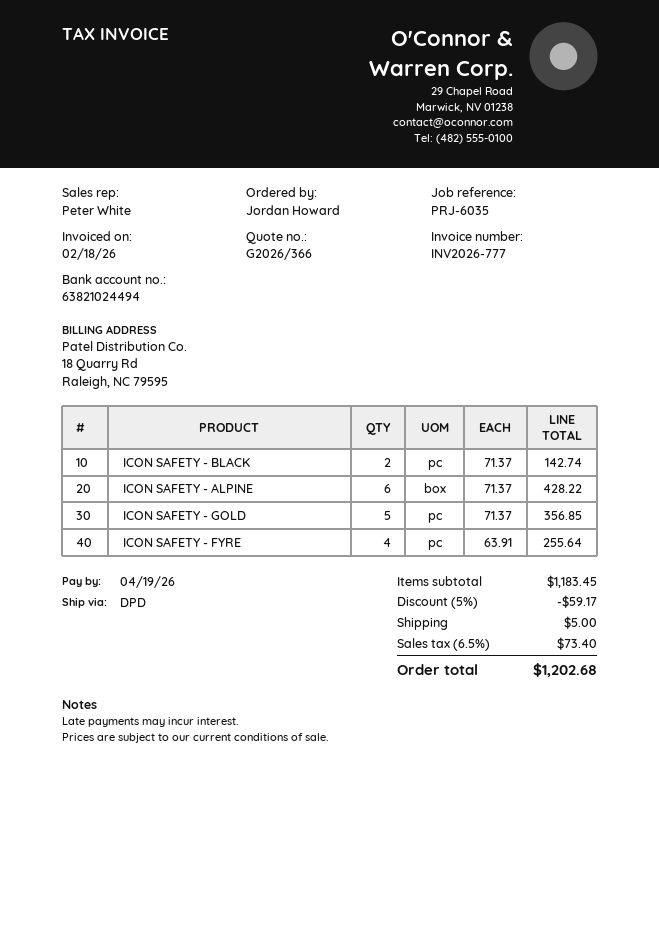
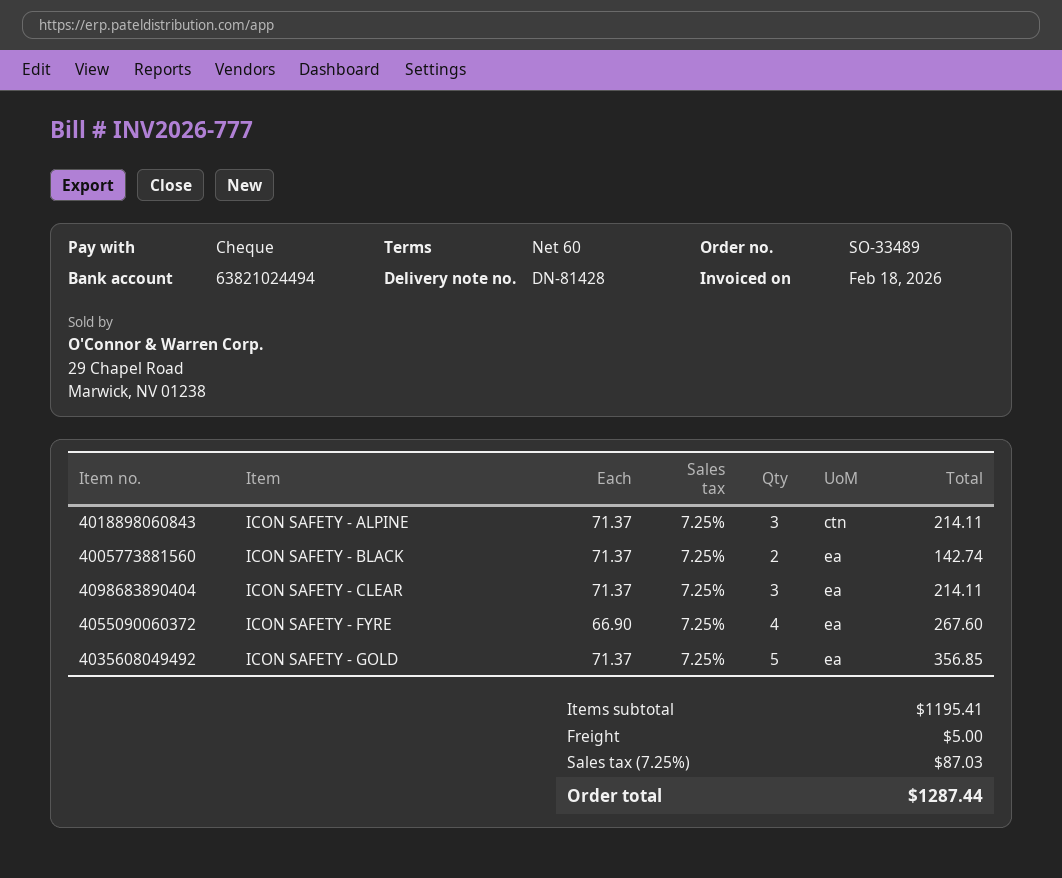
ICON SAFETY - ALPINE: 6 x 71.37 = 428.22 -> 3 x 71.37 = 214.11
ICON SAFETY - FYRE: 4 x 63.91 = 255.64 -> 4 x 66.90 = 267.60
ICON SAFETY - CLEAR: none -> 3 x 71.37 = 214.11
subtotal: 1183.45 -> 1195.41
discount: 5% = 59.17 -> none
tax: 6.5% = 73.40 -> 7.25% = 87.03
total: 1202.68 -> 1287.44

